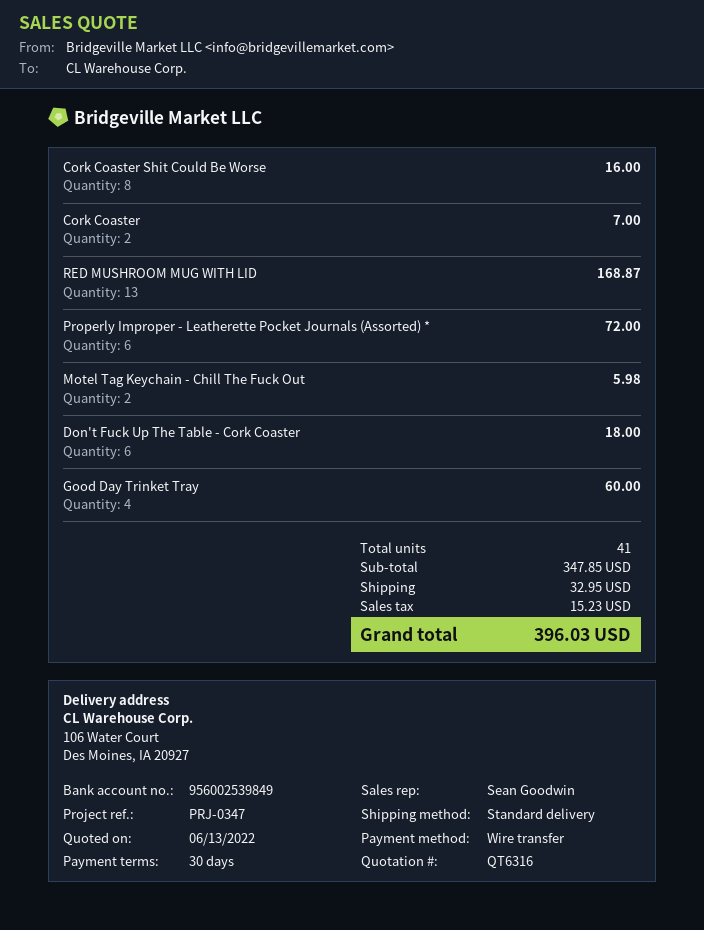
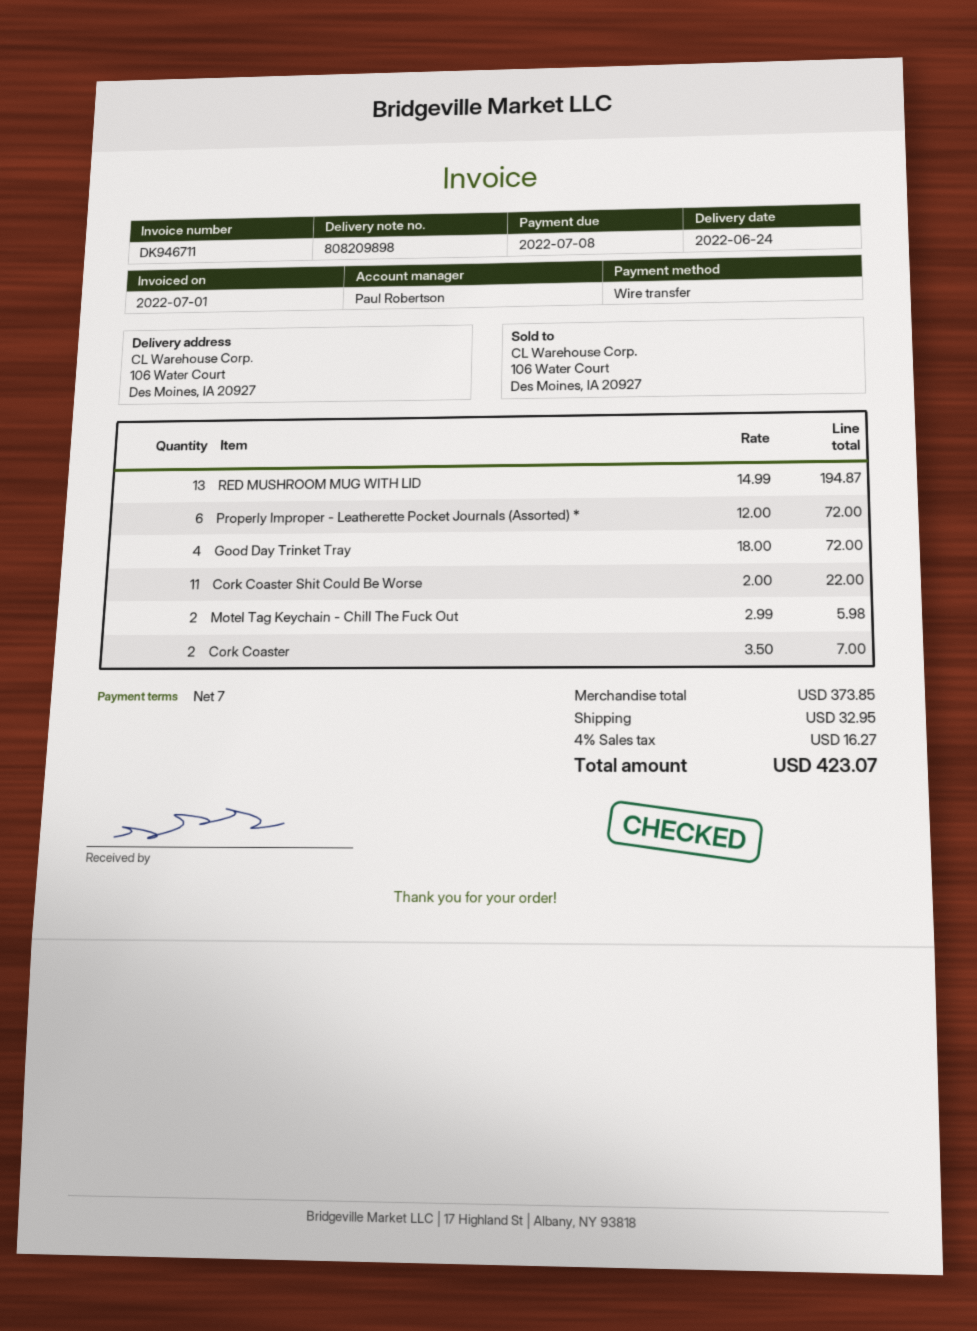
payment terms: 30 days -> 7 days
sales rep: Sean Goodwin -> Paul Robertson
Cork Coaster Shit Could Be Worse: 8 for 16.00 -> 11 for 22.00
RED MUSHROOM MUG WITH LID: 13 for 168.87 -> 13 for 194.87
Don't Fuck Up The Table - Cork Coaster: 6 for 18.00 -> none
Good Day Trinket Tray: 4 for 60.00 -> 4 for 72.00
subtotal: 347.85 -> 373.85
tax: 15.23 -> 16.27
total: 396.03 -> 423.07

